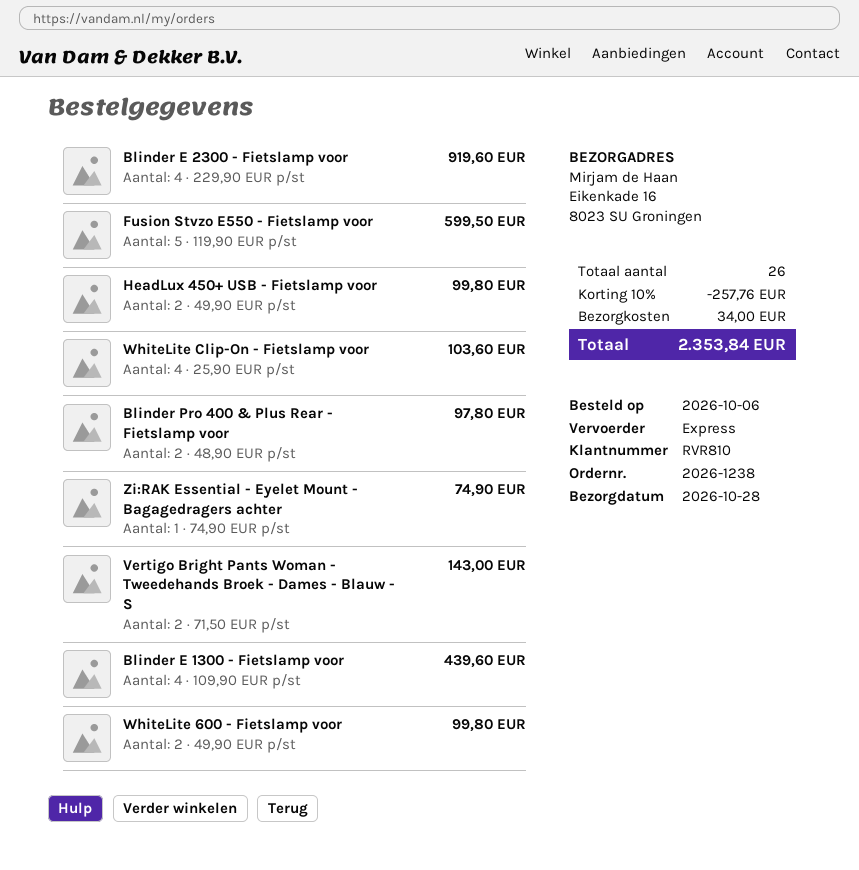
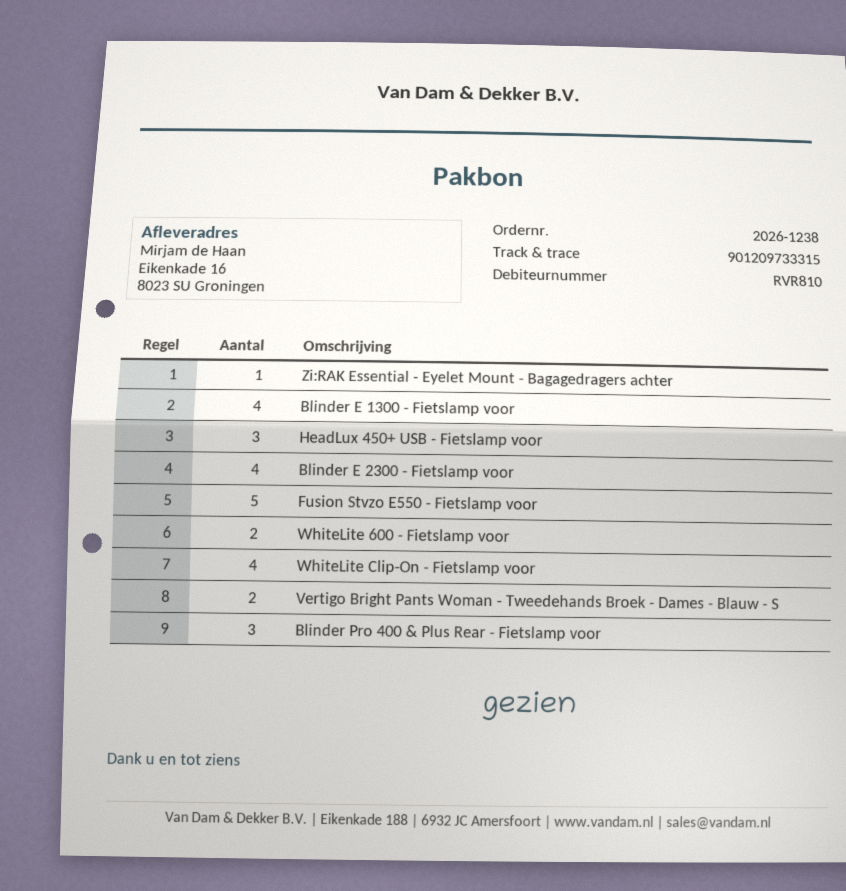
HeadLux 450+ USB - Fietslamp voor: 2 -> 3
Blinder Pro 400 & Plus Rear - Fietslamp voor: 2 -> 3

